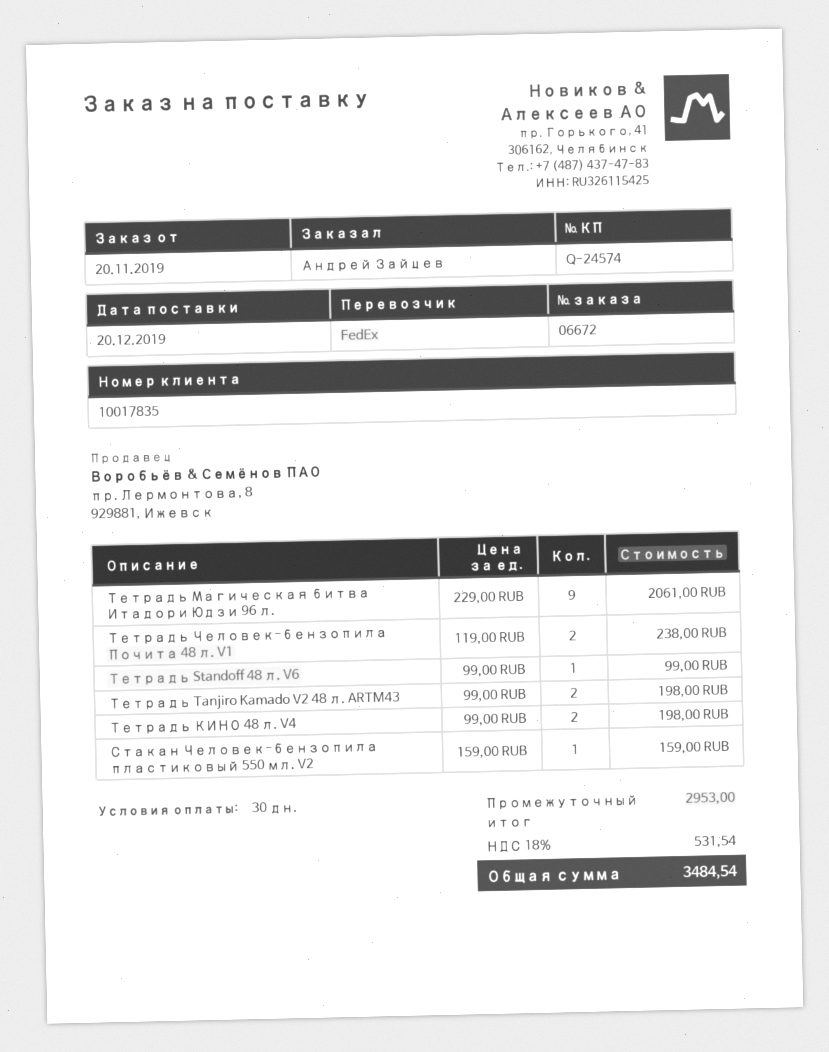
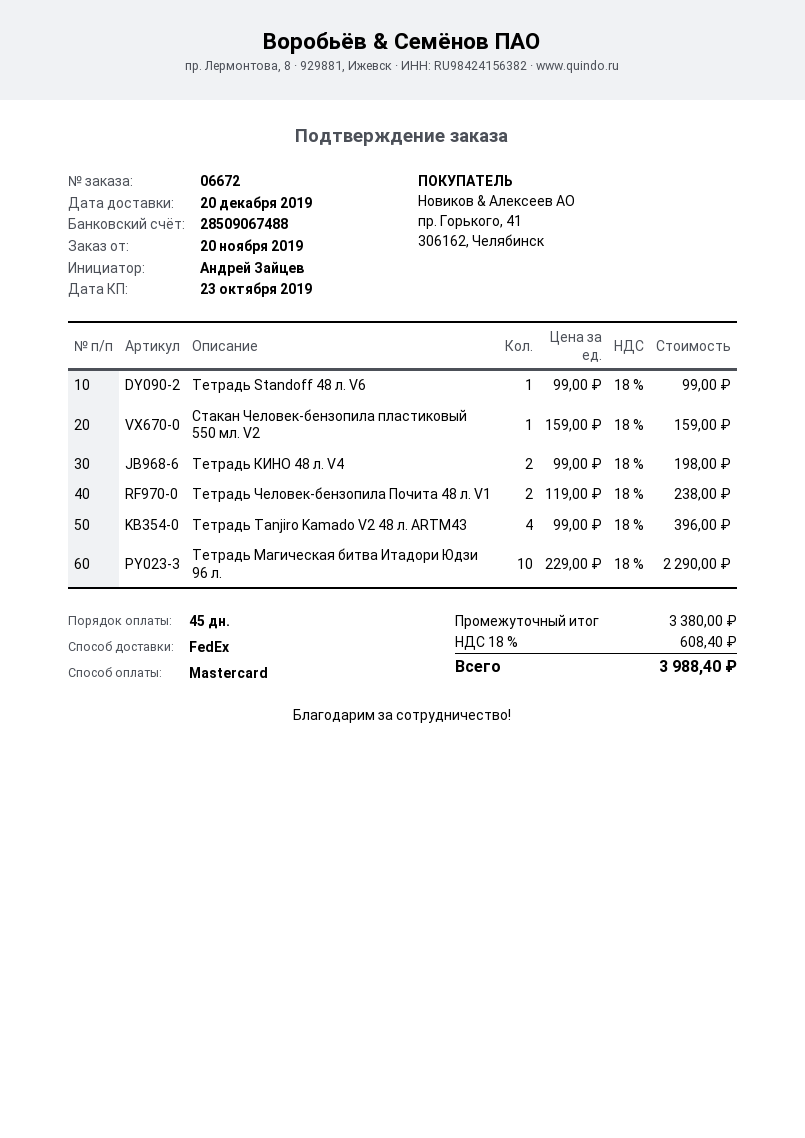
payment terms: 30 days -> 45 days
Тетрадь Магическая битва Итадори Юдзи 96 л.: 9 x 229.00 = 2061.00 -> 10 x 229.00 = 2290.00
Тетрадь Tanjiro Kamado V2 48 л. ARTM43: 2 x 99.00 = 198.00 -> 4 x 99.00 = 396.00
subtotal: 2953.00 -> 3380.00
tax: 18% = 531.54 -> 18% = 608.40
total: 3484.54 -> 3988.40

